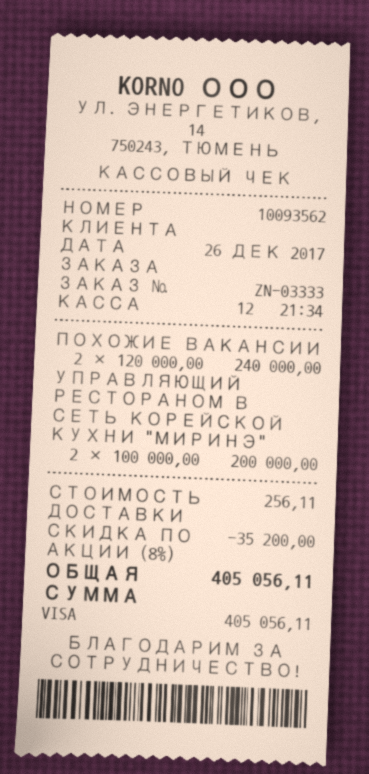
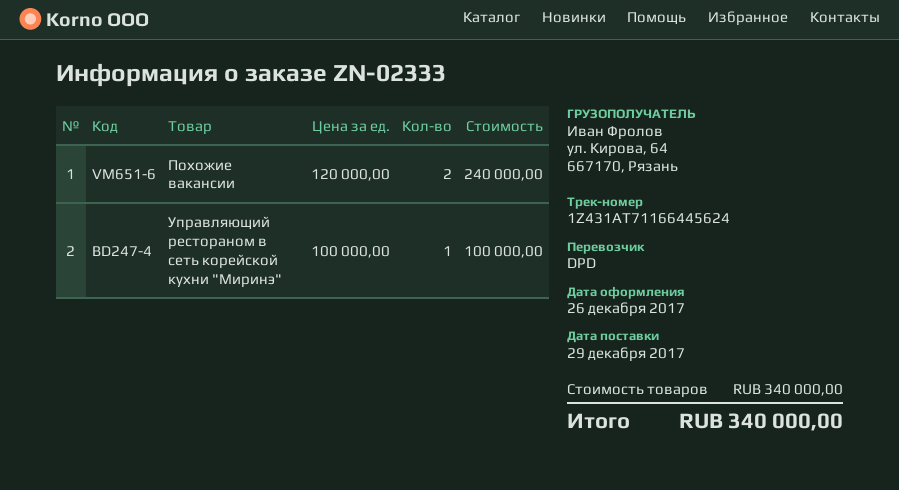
order number: ZN-03333 -> ZN-02333
УПРАВЛЯЮЩИЙ РЕСТОРАНОМ В СЕТЬ КОРЕЙСКОЙ КУХНИ "МИРИНЭ": 2 x 100000.00 = 200000.00 -> 1 x 100000.00 = 100000.00
discount: 8% = 35200.00 -> none
shipping: 256.11 -> none
total: 405056.11 -> 340000.00

